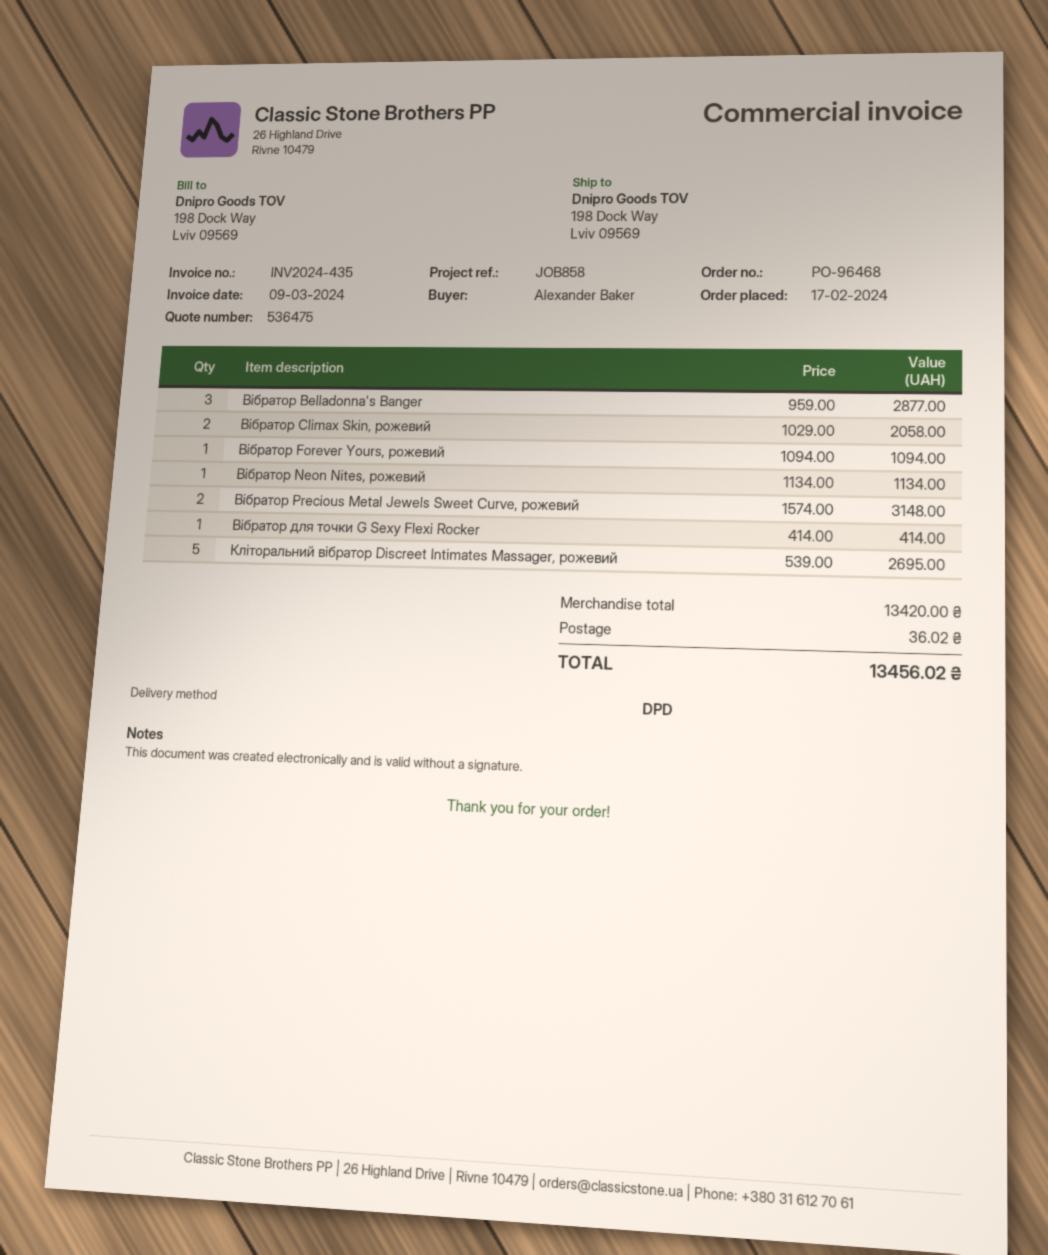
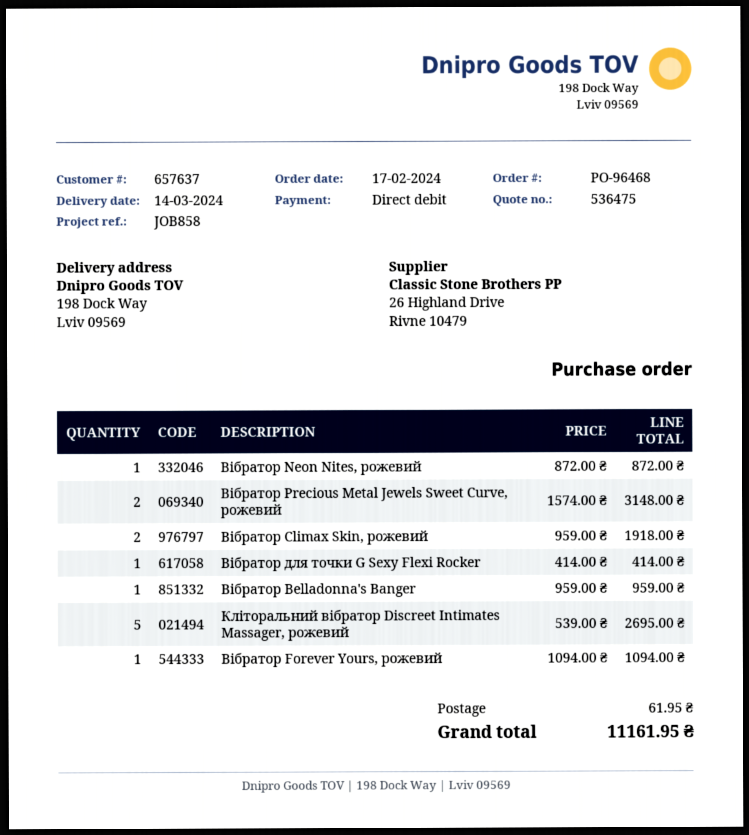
Вібратор Belladonna's Banger: 3 x 959.00 = 2877.00 -> 1 x 959.00 = 959.00
Вібратор Climax Skin, рожевий: 2 x 1029.00 = 2058.00 -> 2 x 959.00 = 1918.00
Вібратор Neon Nites, рожевий: 1 x 1134.00 = 1134.00 -> 1 x 872.00 = 872.00
shipping: 36.02 -> 61.95
total: 13456.02 -> 11161.95

